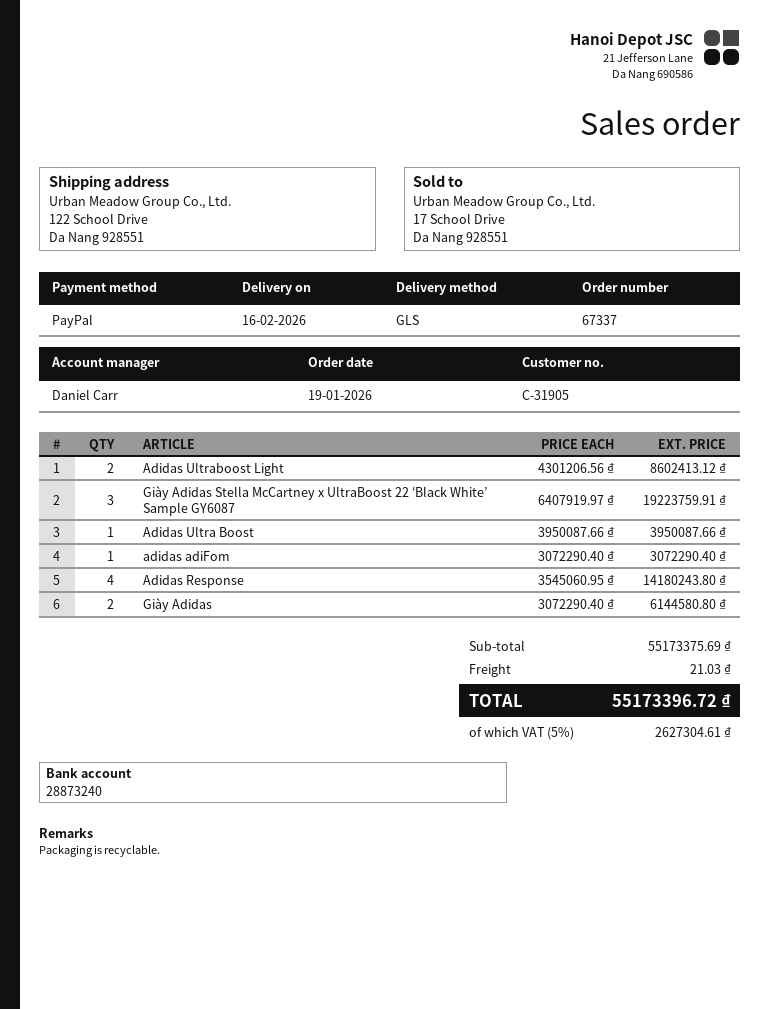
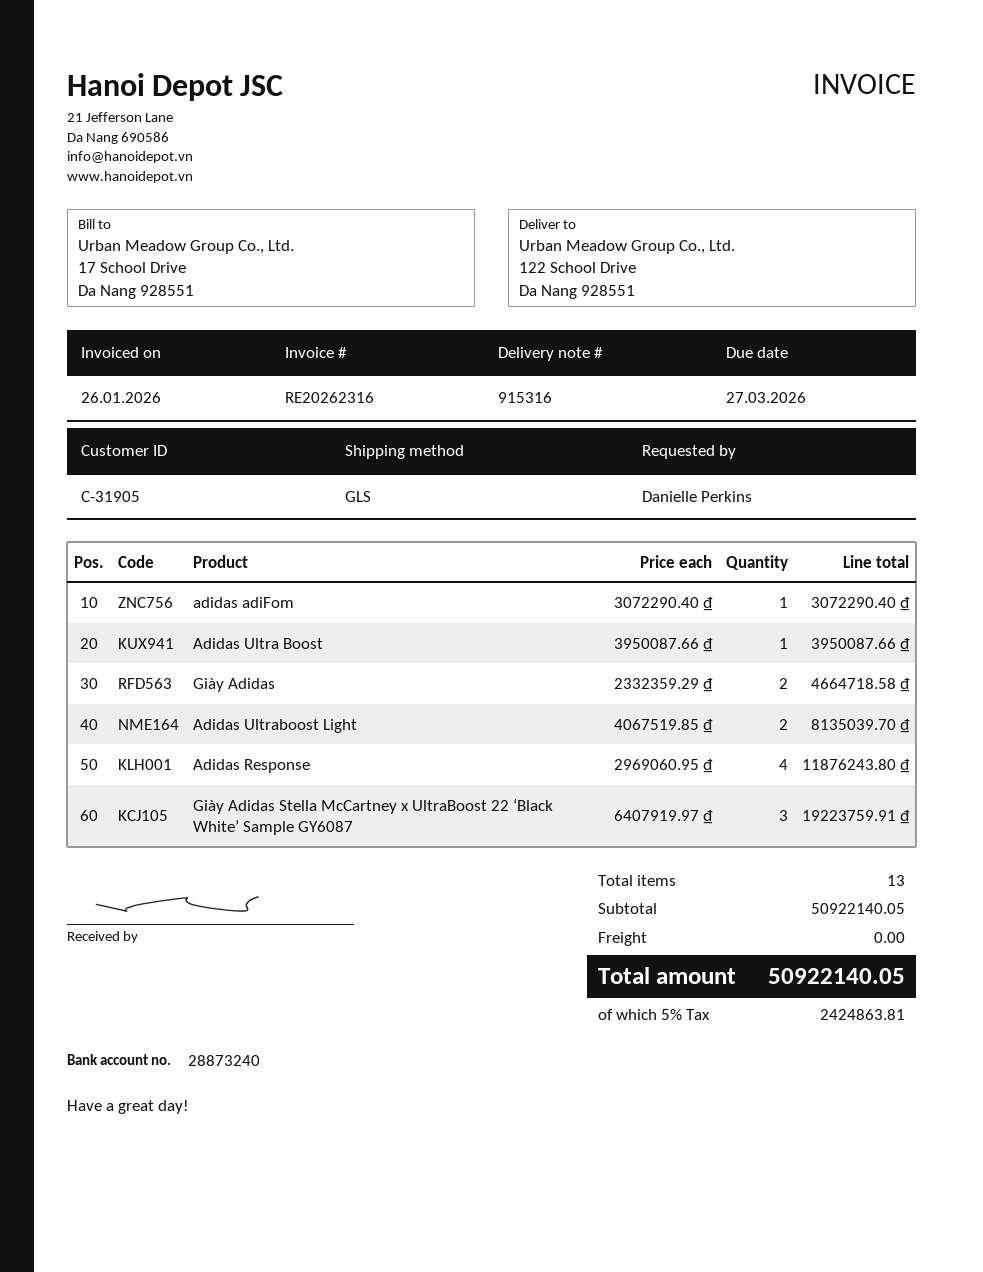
Adidas Ultraboost Light: 2 x 4301206.56 = 8602413.12 -> 2 x 4067519.85 = 8135039.70
Adidas Response: 4 x 3545060.95 = 14180243.80 -> 4 x 2969060.95 = 11876243.80
Giày Adidas: 2 x 3072290.40 = 6144580.80 -> 2 x 2332359.29 = 4664718.58
subtotal: 55173375.69 -> 50922140.05
shipping: 21.03 -> 0.00
tax: 5% = 2627304.61 -> 5% = 2424863.81
total: 55173396.72 -> 50922140.05

